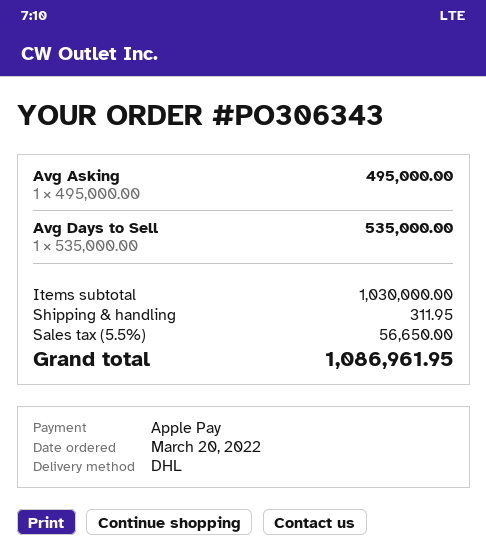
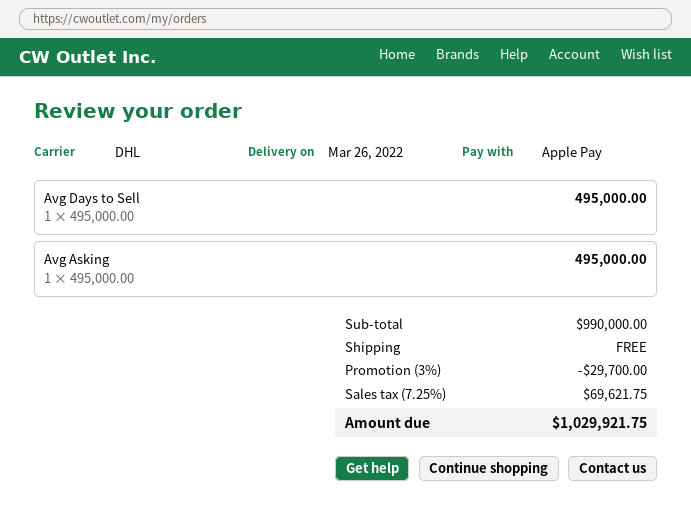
Avg Days to Sell: 1 x 535000.00 = 535000.00 -> 1 x 495000.00 = 495000.00
subtotal: 1030000.00 -> 990000.00
discount: none -> 3% = 29700.00
shipping: 311.95 -> 0.00
tax: 5.5% = 56650.00 -> 7.25% = 69621.75
total: 1086961.95 -> 1029921.75

